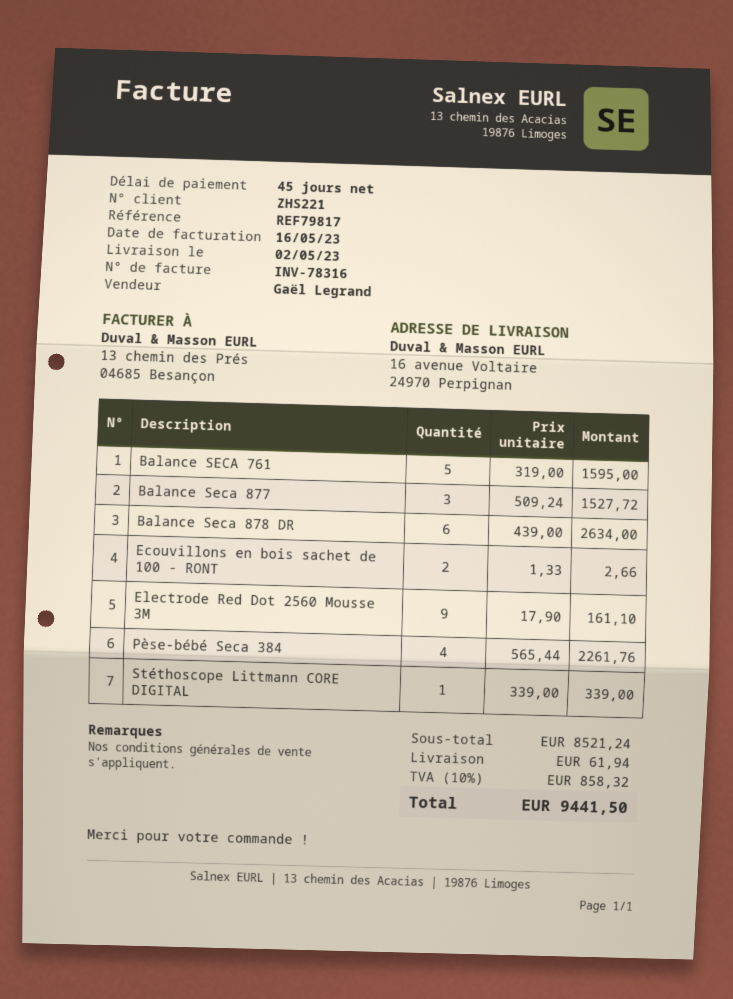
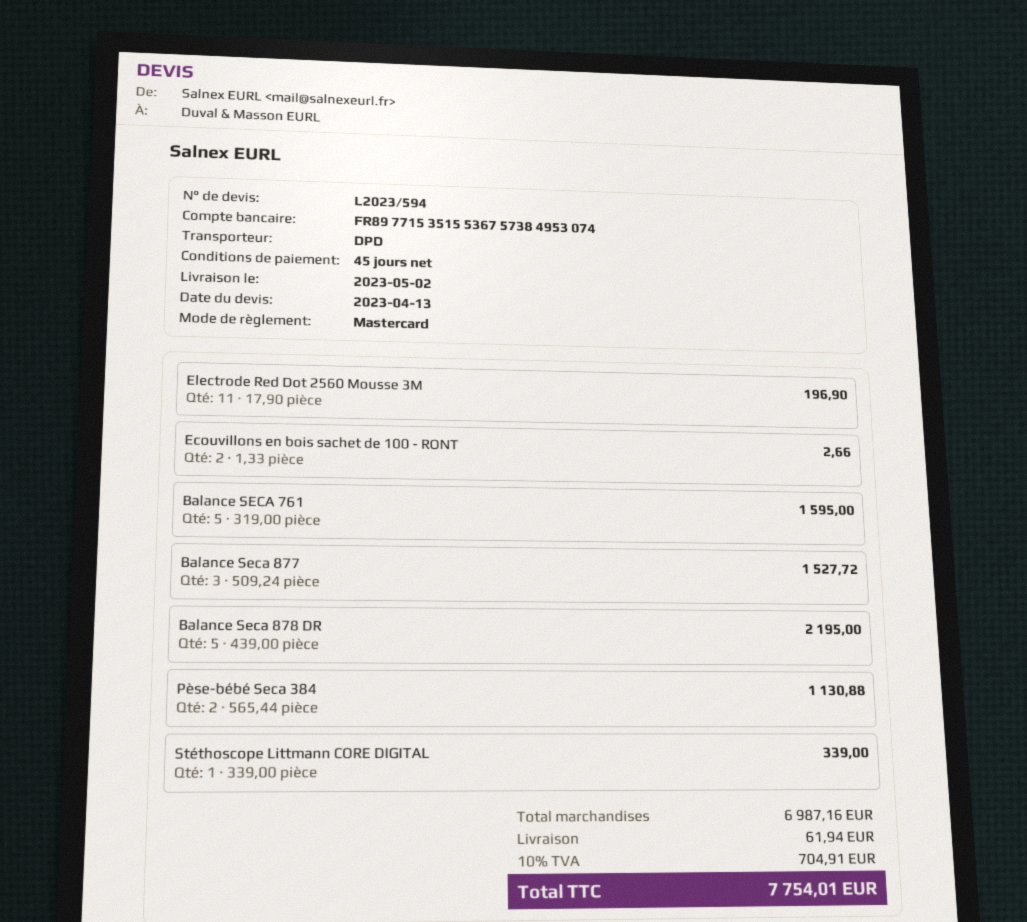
Balance Seca 878 DR: 6 x 439.00 = 2634.00 -> 5 x 439.00 = 2195.00
Electrode Red Dot 2560 Mousse 3M: 9 x 17.90 = 161.10 -> 11 x 17.90 = 196.90
Pèse-bébé Seca 384: 4 x 565.44 = 2261.76 -> 2 x 565.44 = 1130.88
subtotal: 8521.24 -> 6987.16
tax: 10% = 858.32 -> 10% = 704.91
total: 9441.50 -> 7754.01

